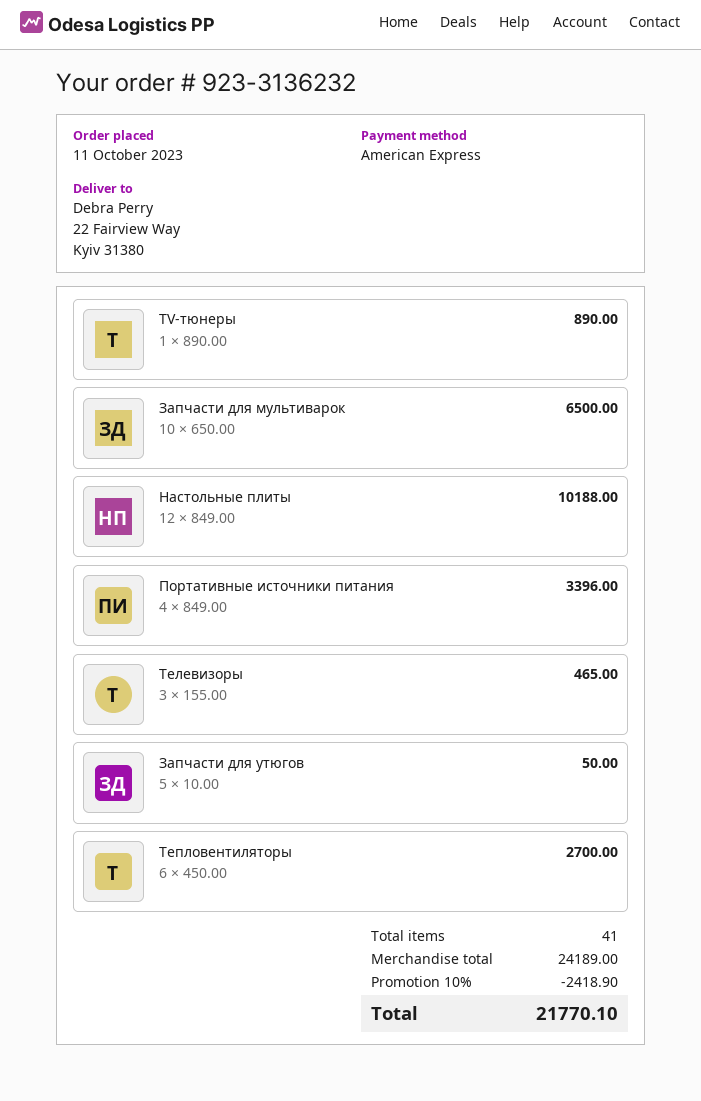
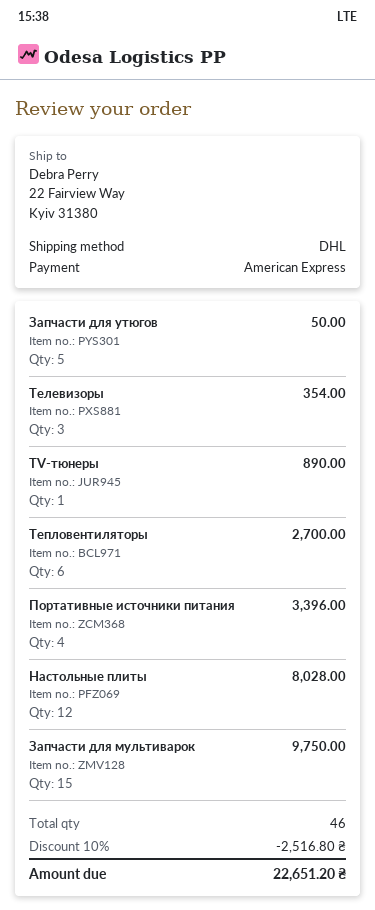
Запчасти для мультиварок: 10 for 6500.00 -> 15 for 9750.00
Настольные плиты: 12 for 10188.00 -> 12 for 8028.00
Телевизоры: 3 for 465.00 -> 3 for 354.00
total quantity: 41 -> 46
discount: 10% = 2418.90 -> 10% = 2516.80
total: 21770.10 -> 22651.20

